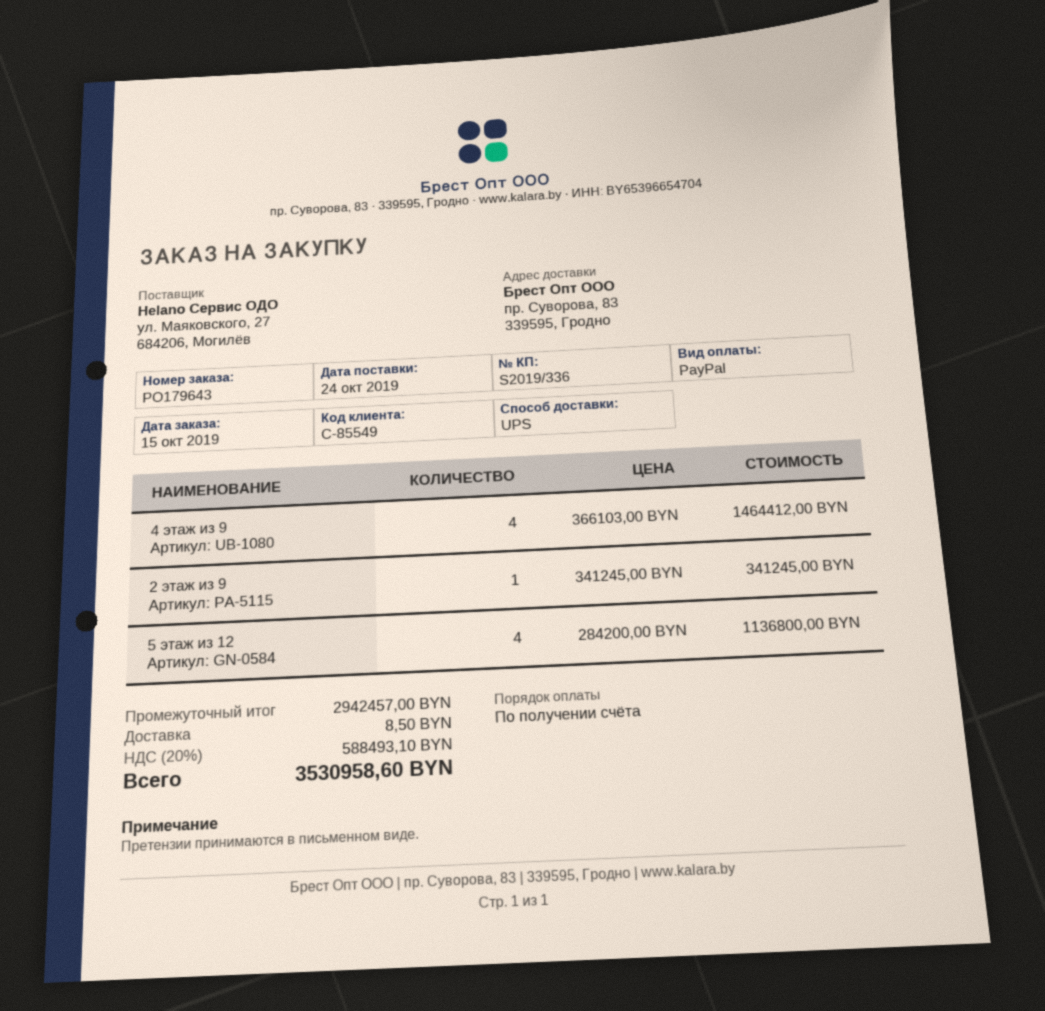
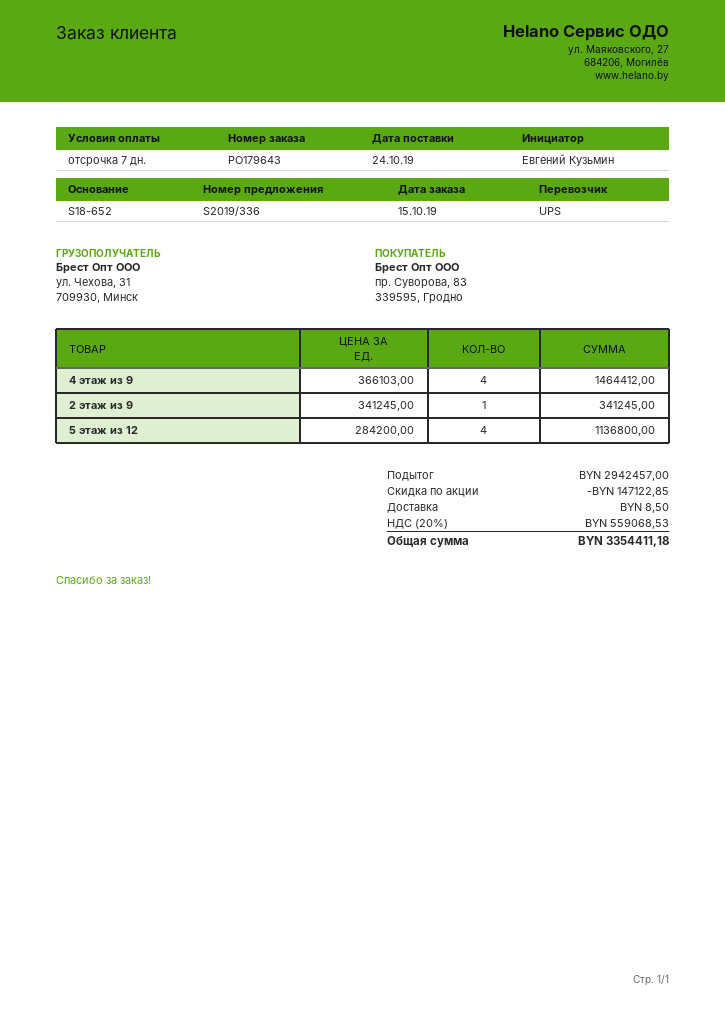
payment terms: on receipt -> 7 days
ship to: пр. Суворова, 83, 339595, Гродно -> ул. Чехова, 31, 709930, Минск
discount: none -> 147122.85
tax: 20% = 588493.10 -> 20% = 559068.53
total: 3530958.60 -> 3354411.18

